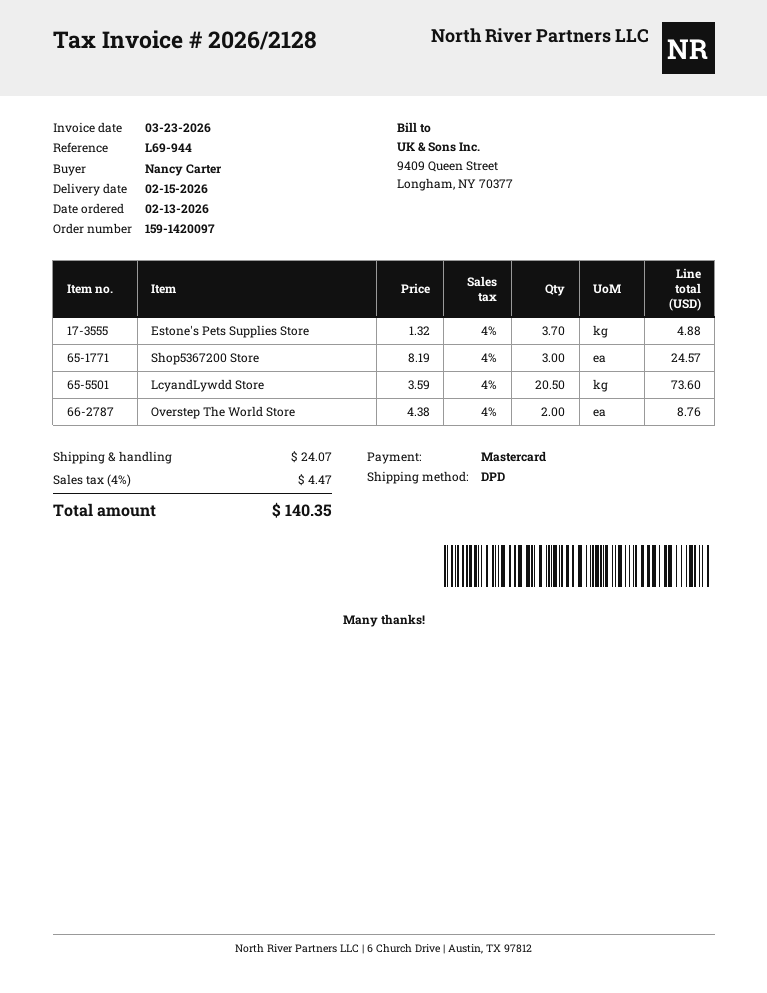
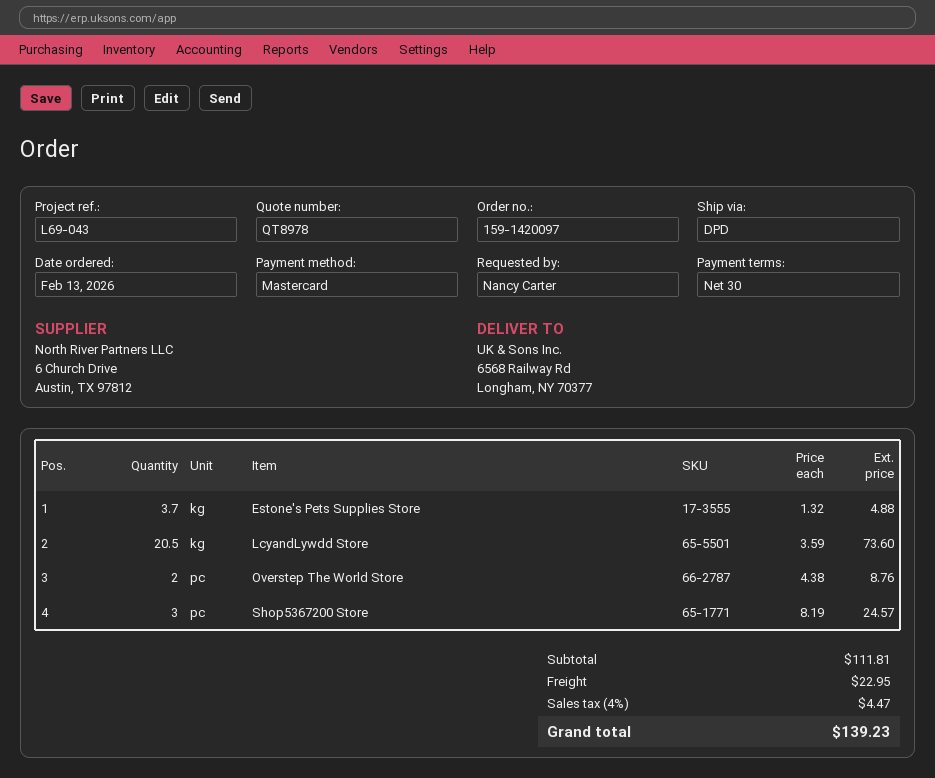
reference: L69-944 -> L69-043
shipping: 24.07 -> 22.95
total: 140.35 -> 139.23

